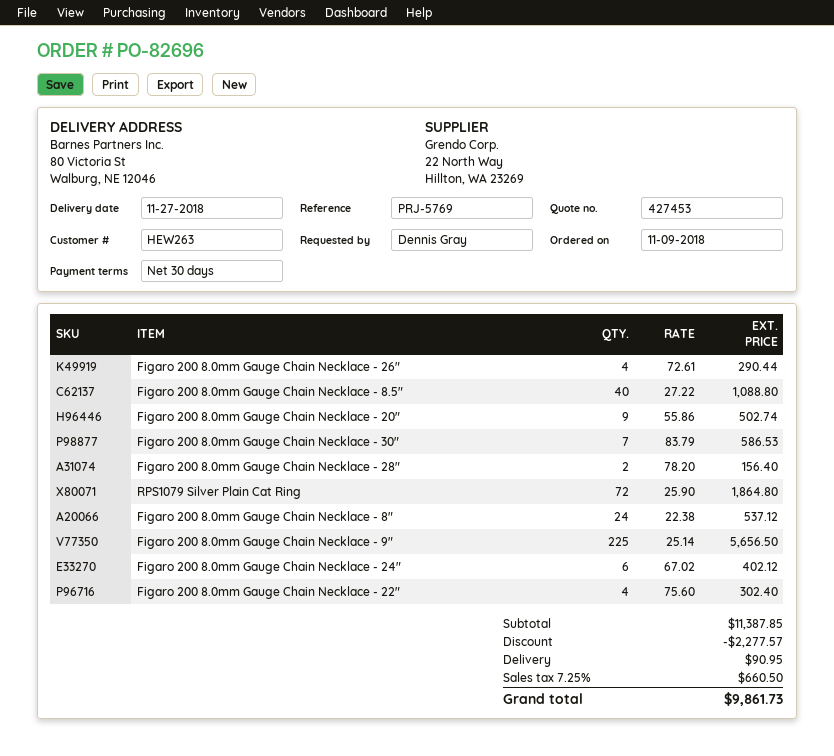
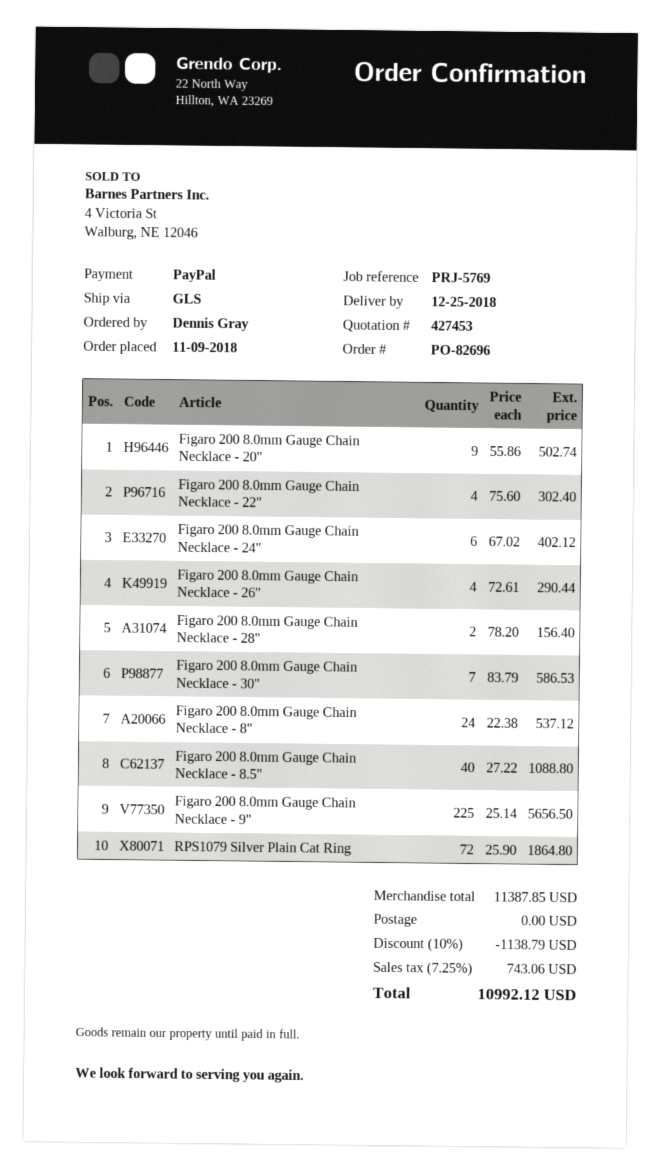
delivery date: 2018-11-27 -> 2018-12-25
discount: 2277.57 -> 1138.79
shipping: 90.95 -> 0.00
tax: 7.25% = 660.50 -> 7.25% = 743.06
total: 9861.73 -> 10992.12

